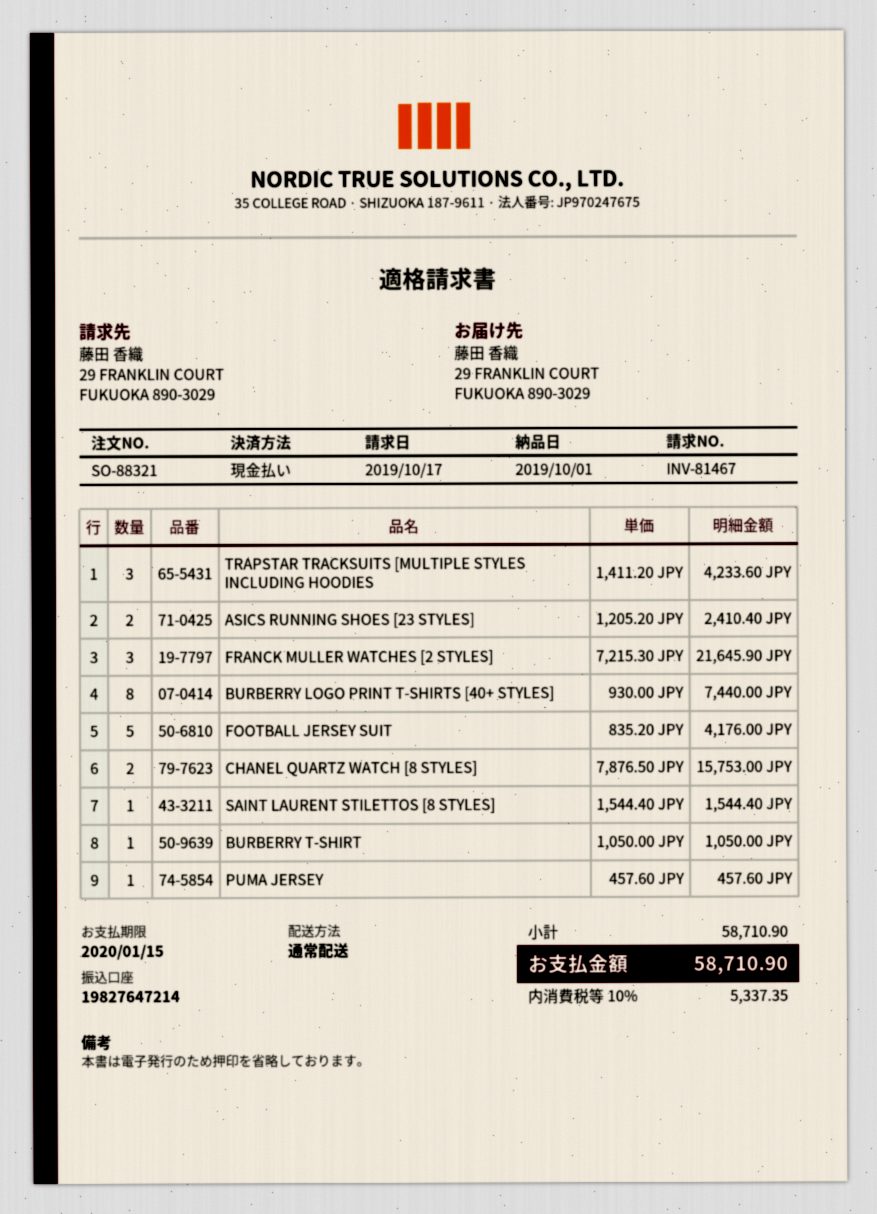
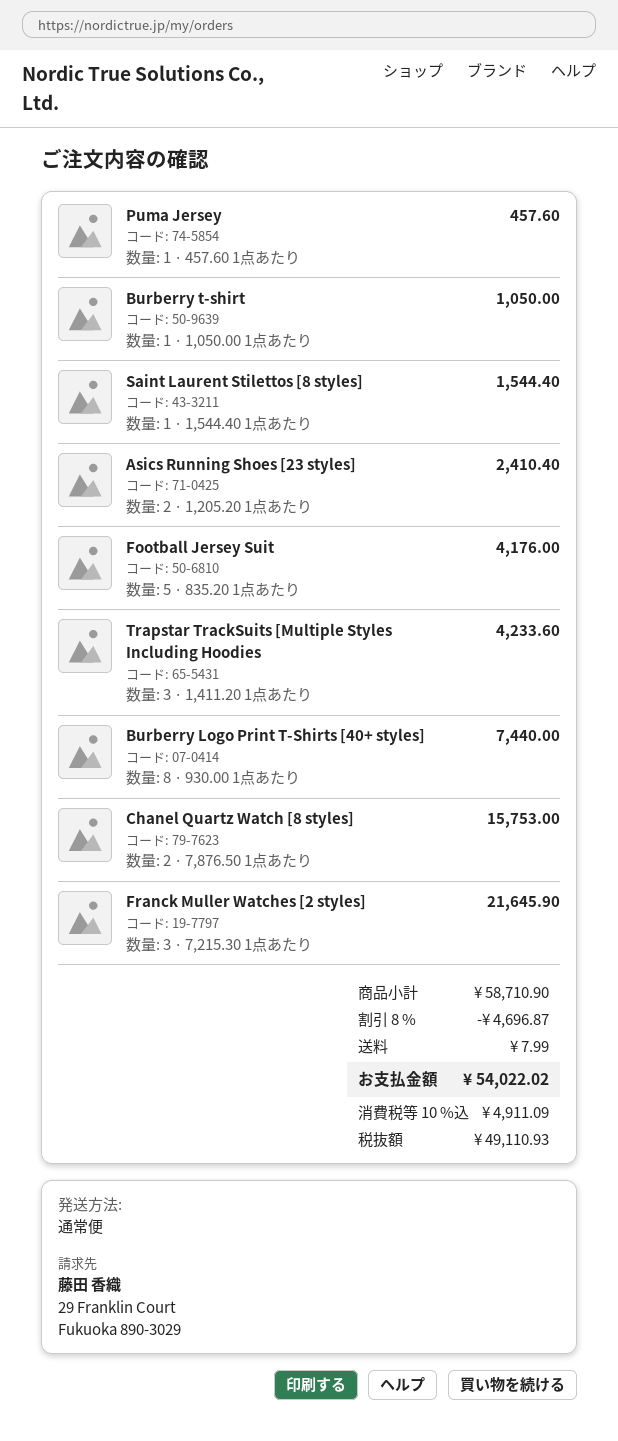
discount: none -> 8% = 4696.87
shipping: none -> 7.99
tax: 10% = 5337.35 -> 10% = 4911.09
total: 58710.90 -> 54022.02

